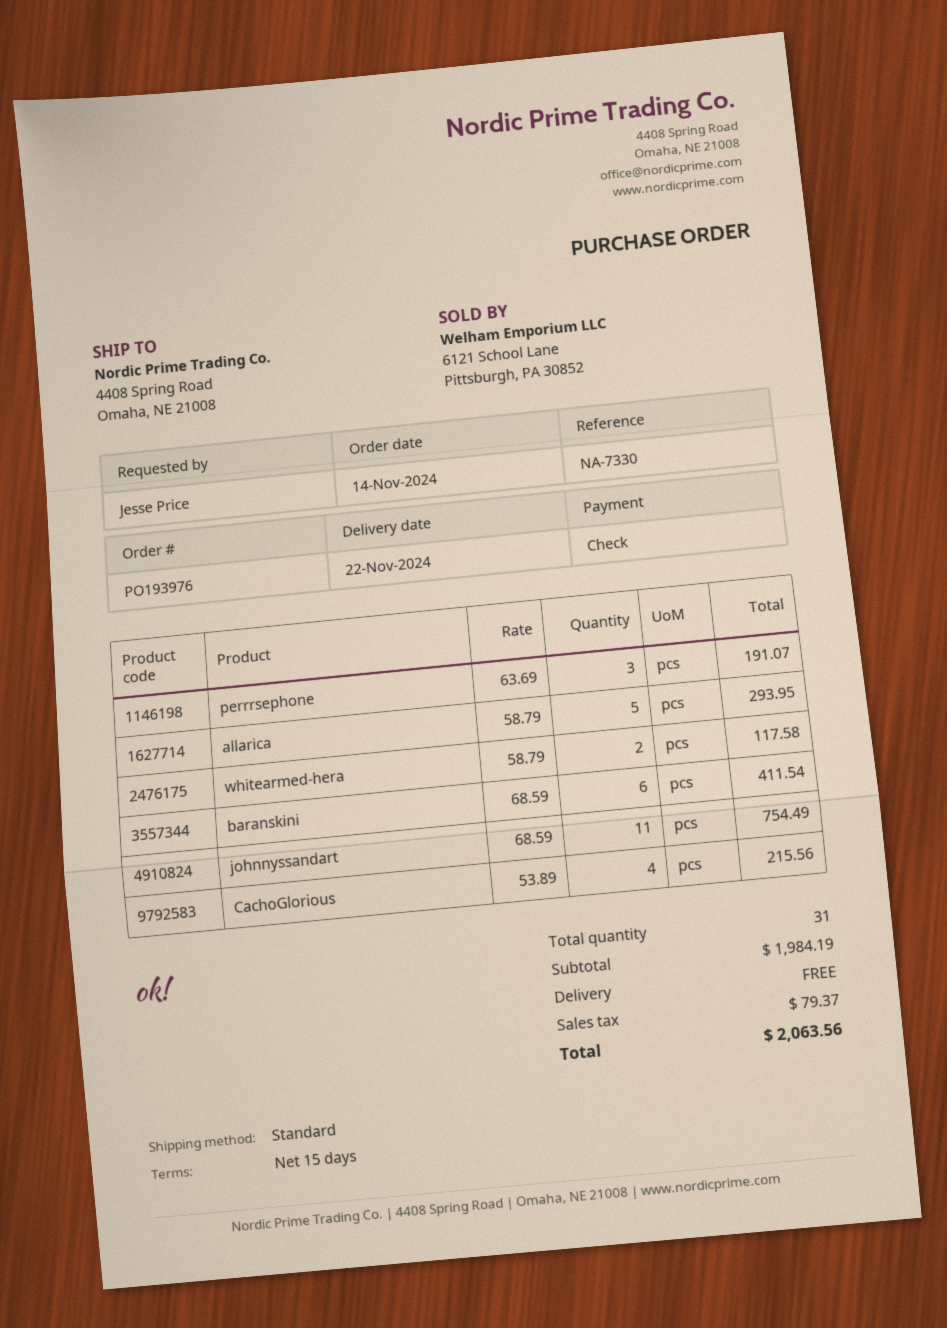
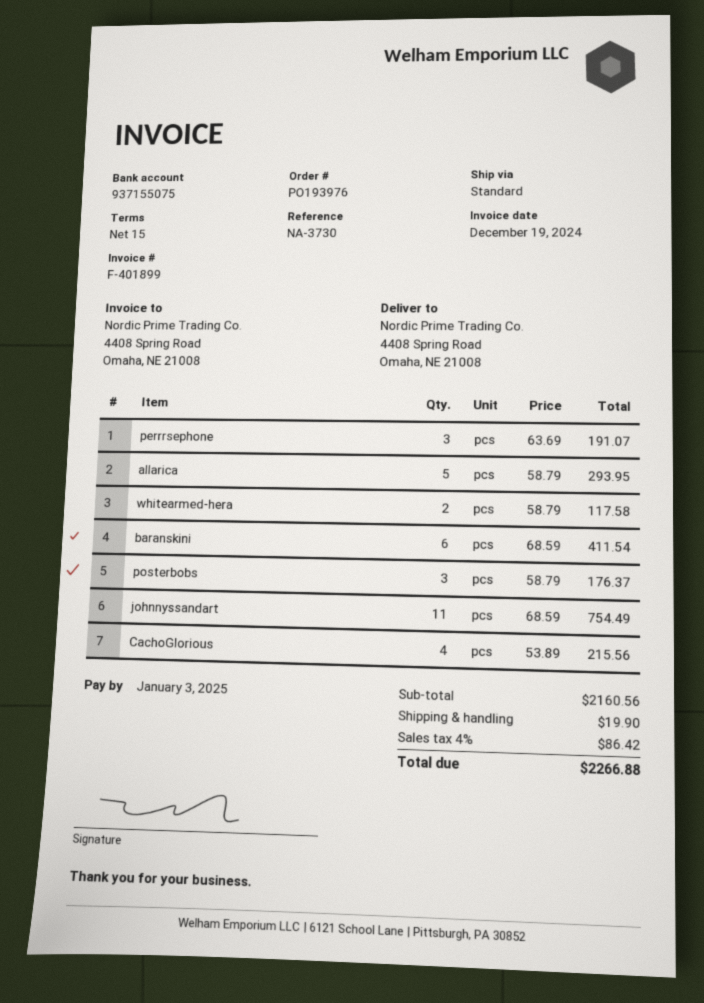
reference: NA-7330 -> NA-3730
posterbobs: none -> 3 x 58.79 = 176.37
subtotal: 1984.19 -> 2160.56
shipping: 0.00 -> 19.90
tax: 79.37 -> 86.42
total: 2063.56 -> 2266.88

